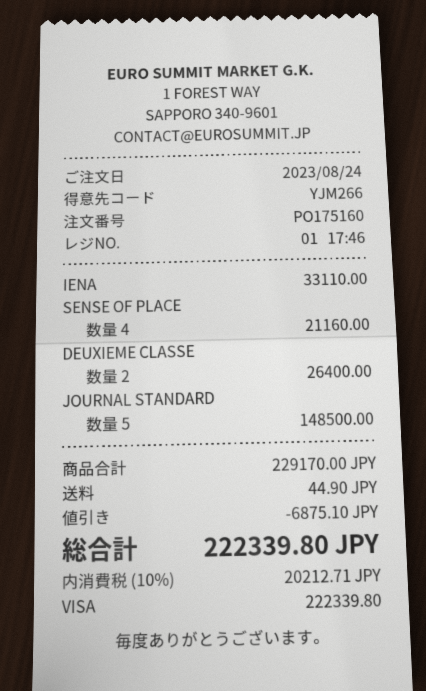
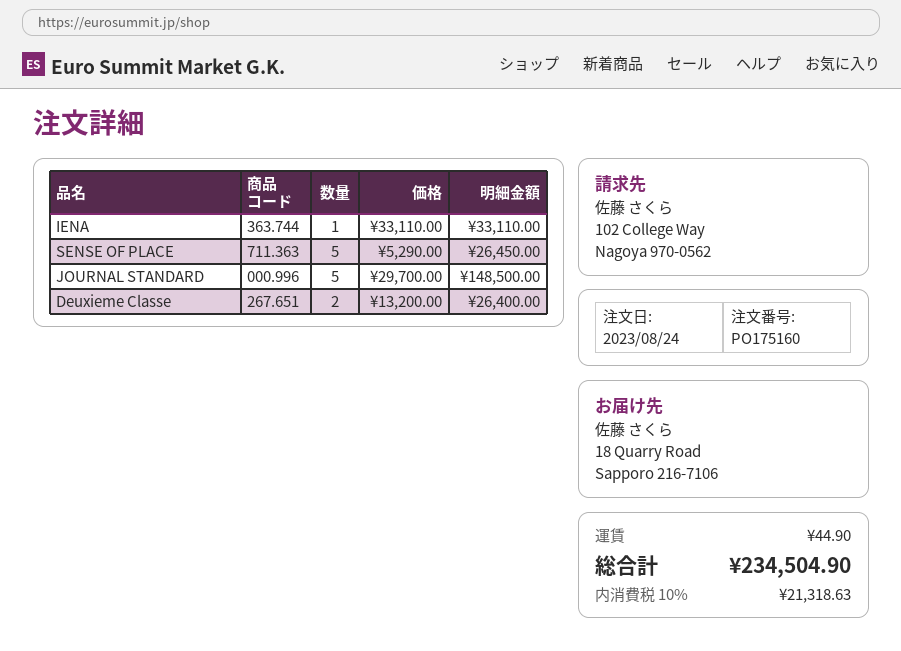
SENSE OF PLACE: 4 for 21160.00 -> 5 for 26450.00
discount: 6875.10 -> none
tax: 10% = 20212.71 -> 10% = 21318.63
total: 222339.80 -> 234504.90

